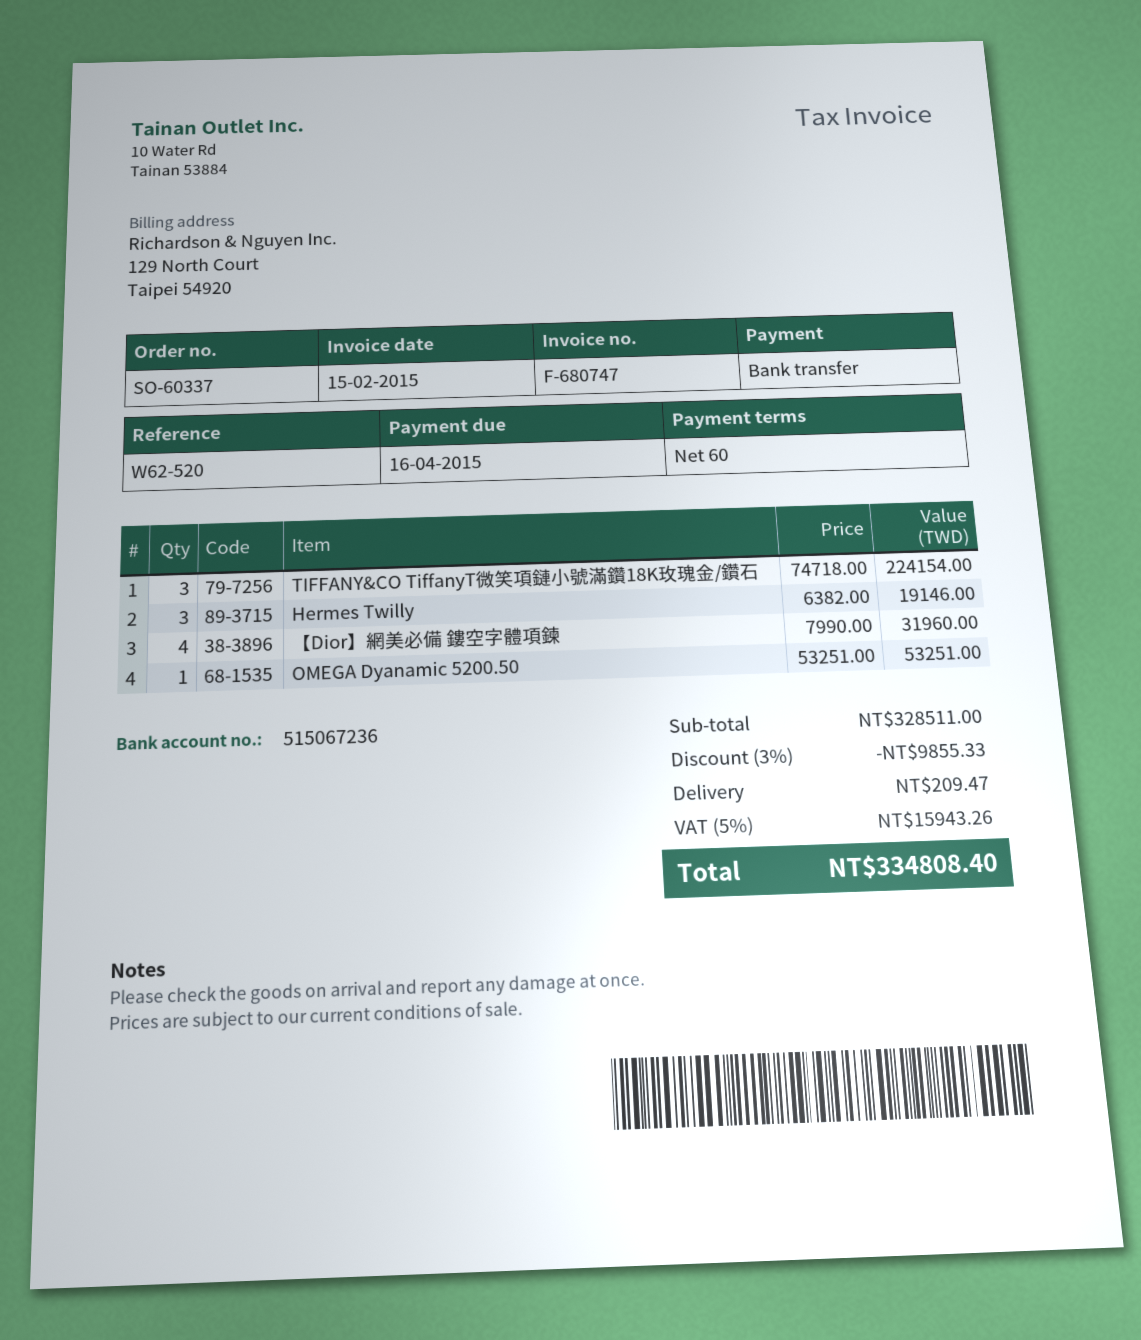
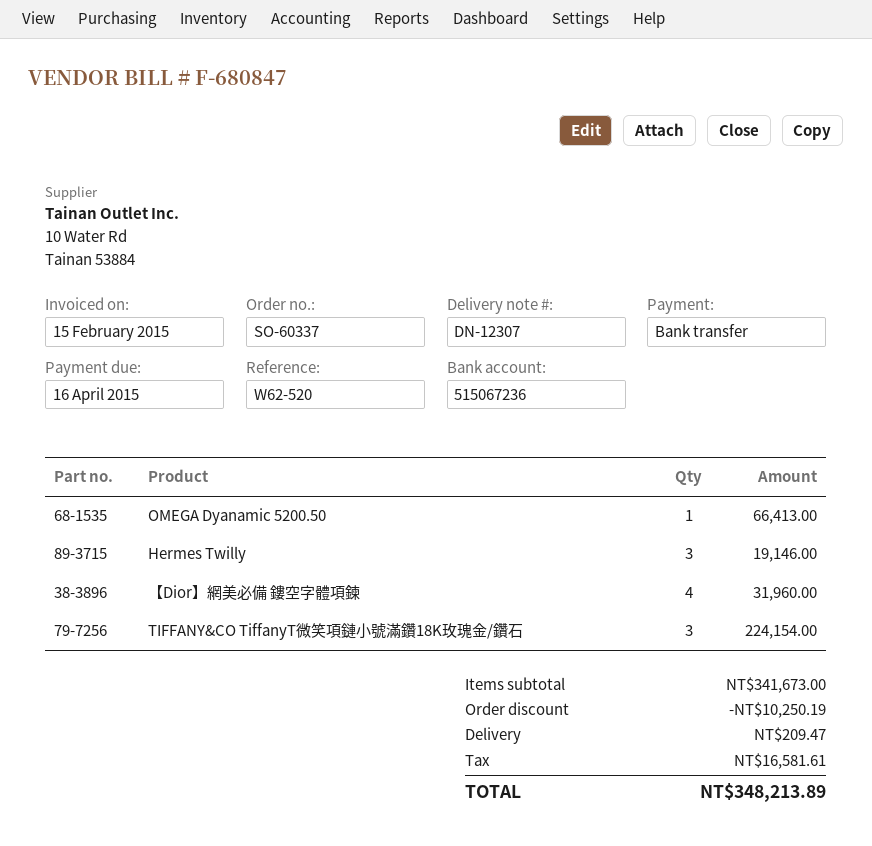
invoice number: F-680747 -> F-680847
OMEGA Dyanamic 5200.50: 1 for 53251.00 -> 1 for 66413.00
subtotal: 328511.00 -> 341673.00
discount: 9855.33 -> 10250.19
tax: 15943.26 -> 16581.61
total: 334808.40 -> 348213.89

